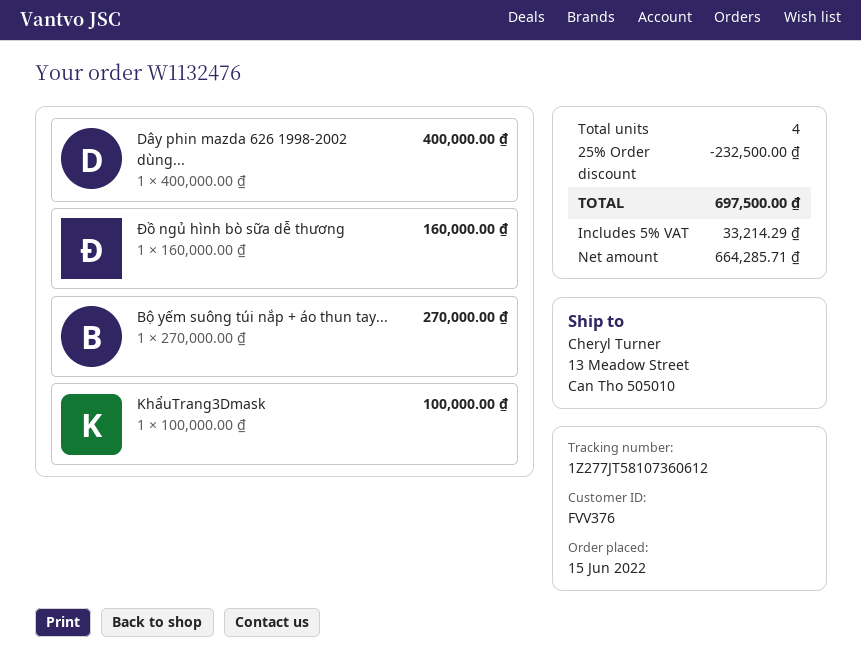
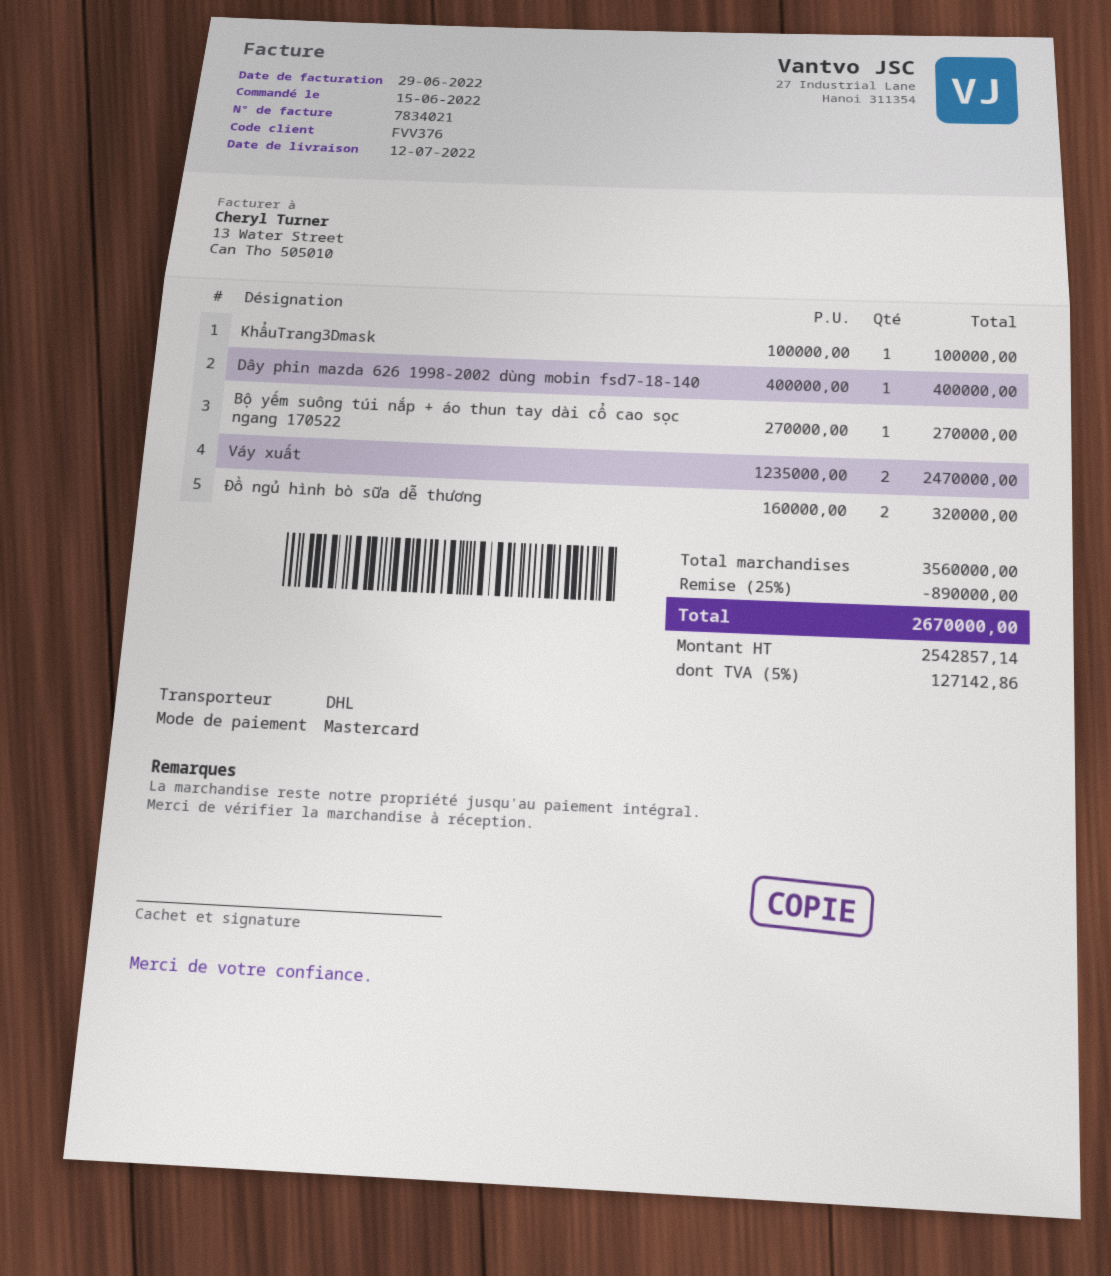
Đồ ngủ hình bò sữa dễ thương: 1 x 160000.00 = 160000.00 -> 2 x 160000.00 = 320000.00
Váy xuất: none -> 2 x 1235000.00 = 2470000.00
discount: 25% = 232500.00 -> 25% = 890000.00
net: 664285.71 -> 2542857.14
tax: 5% = 33214.29 -> 5% = 127142.86
total: 697500.00 -> 2670000.00

